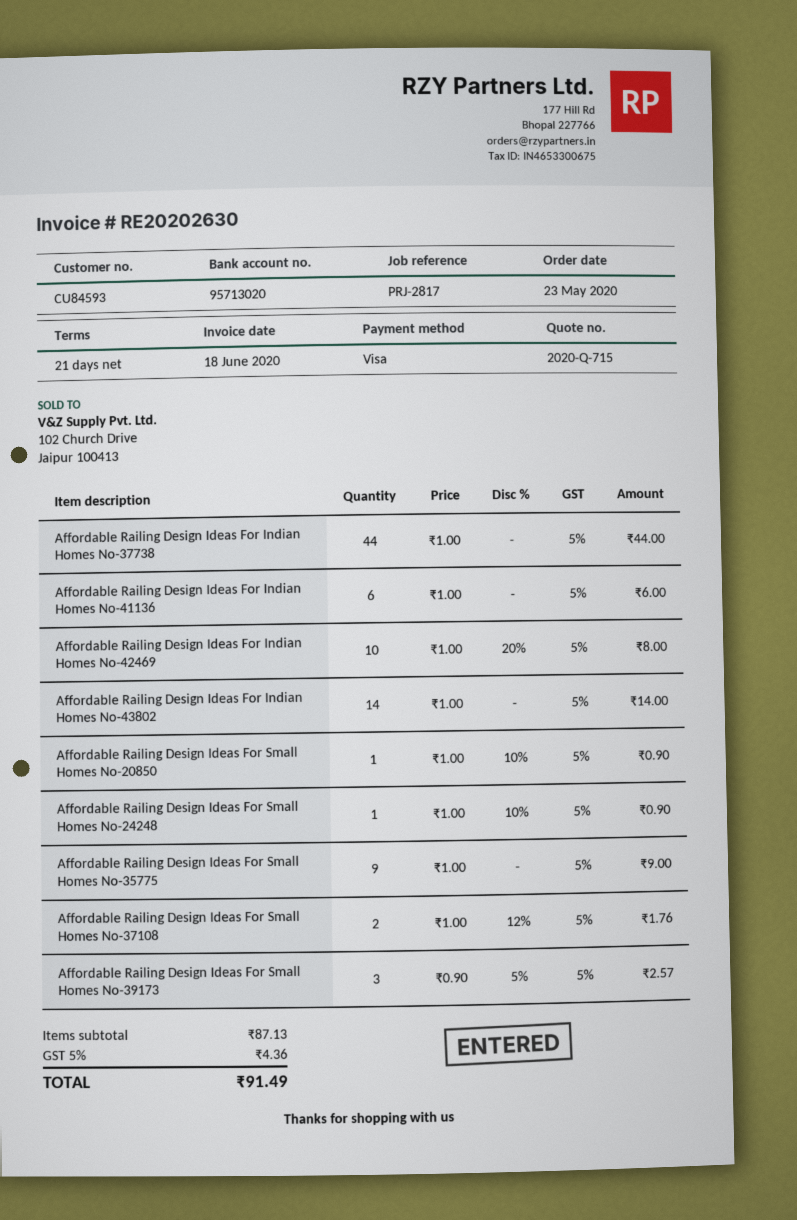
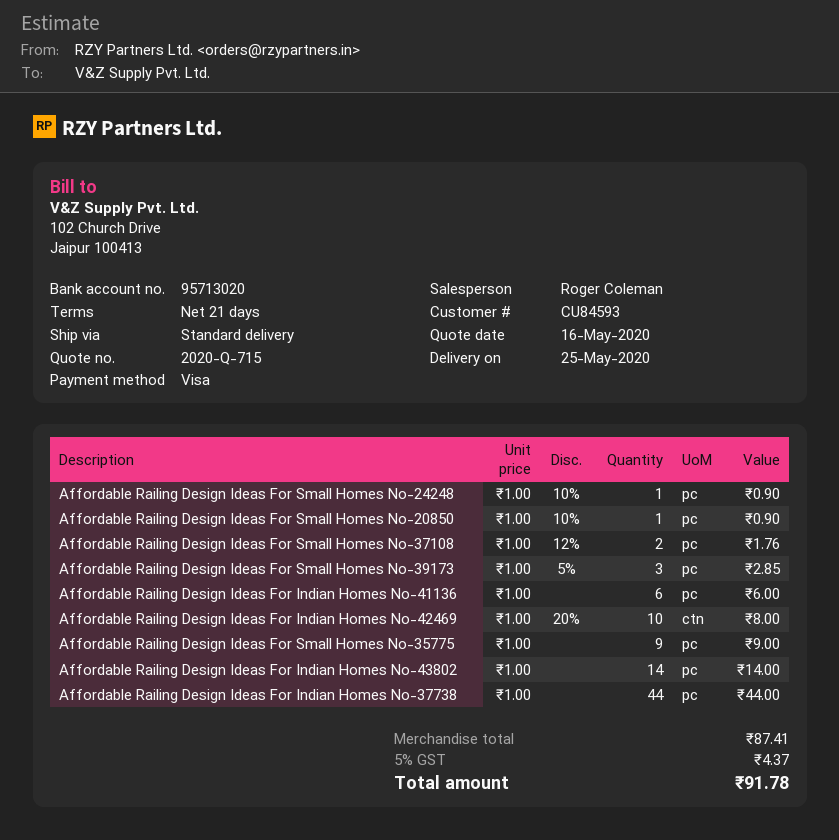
Affordable Railing Design Ideas For Small Homes No-39173: 3 x 0.90 - 5% = 2.57 -> 3 x 1.00 - 5% = 2.85
subtotal: 87.13 -> 87.41
tax: 5% = 4.36 -> 5% = 4.37
total: 91.49 -> 91.78

